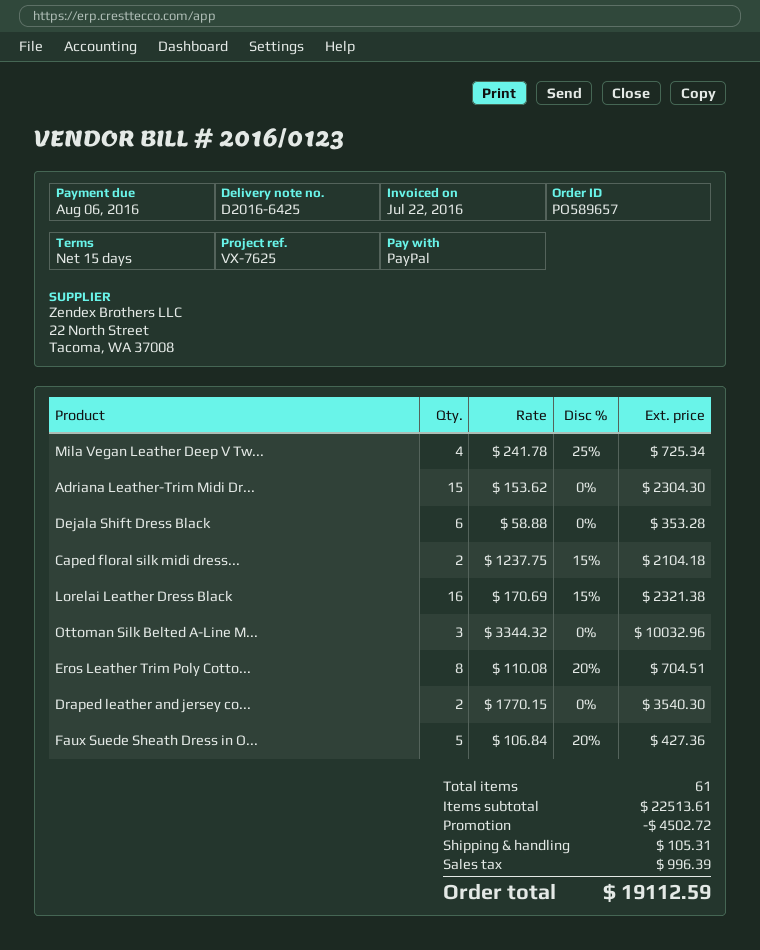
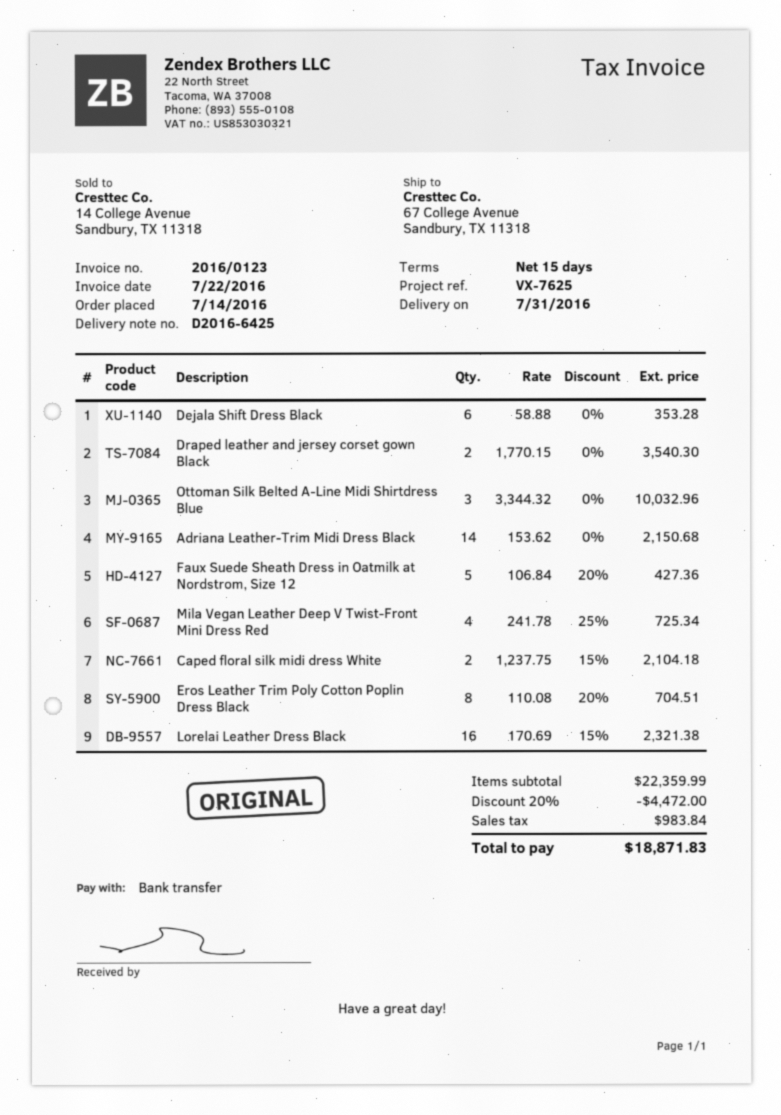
payment method: PayPal -> bank transfer
Adriana Leather-Trim Midi Dr...: 15 x 153.62 = 2304.30 -> 14 x 153.62 = 2150.68
subtotal: 22513.61 -> 22359.99
discount: 4502.72 -> 4472.00
shipping: 105.31 -> none
tax: 996.39 -> 983.84
total: 19112.59 -> 18871.83

